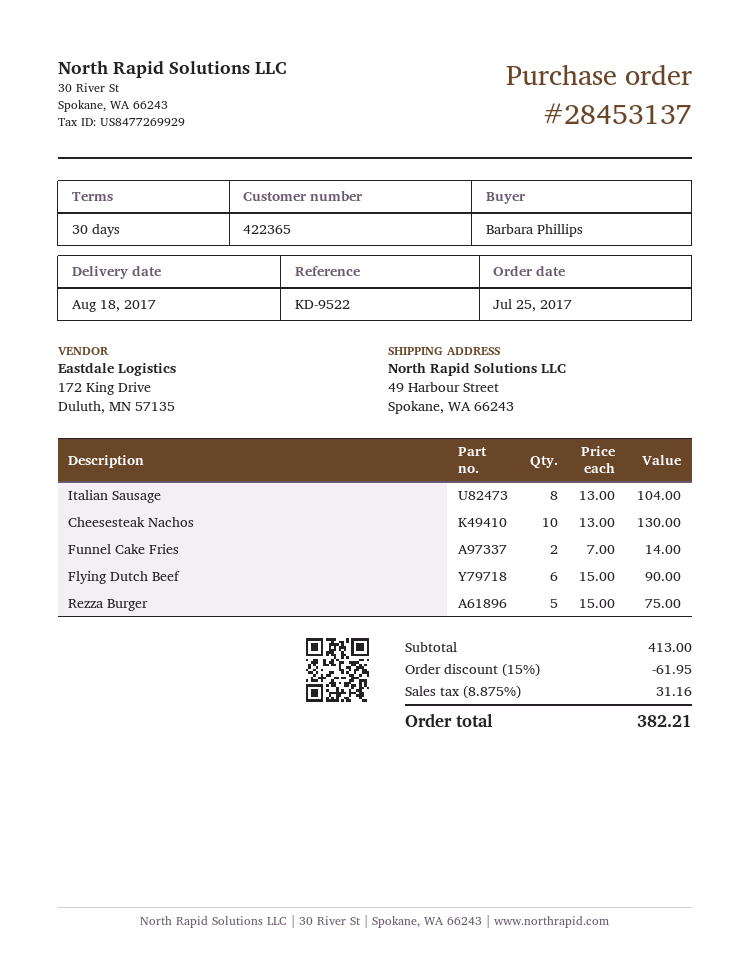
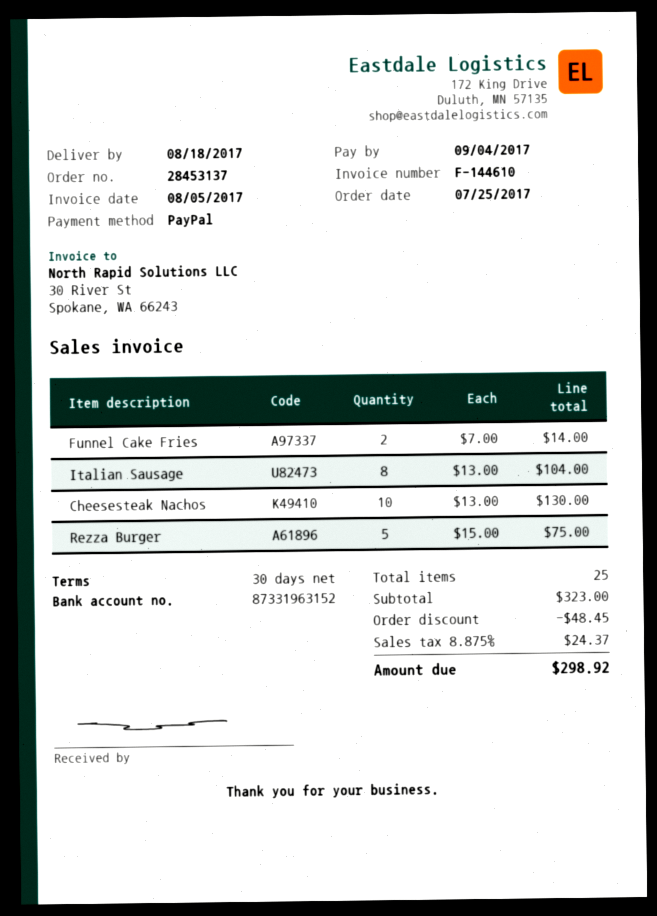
Flying Dutch Beef: 6 x 15.00 = 90.00 -> none
subtotal: 413.00 -> 323.00
discount: 61.95 -> 48.45
tax: 8.875% = 31.16 -> 8.875% = 24.37
total: 382.21 -> 298.92

